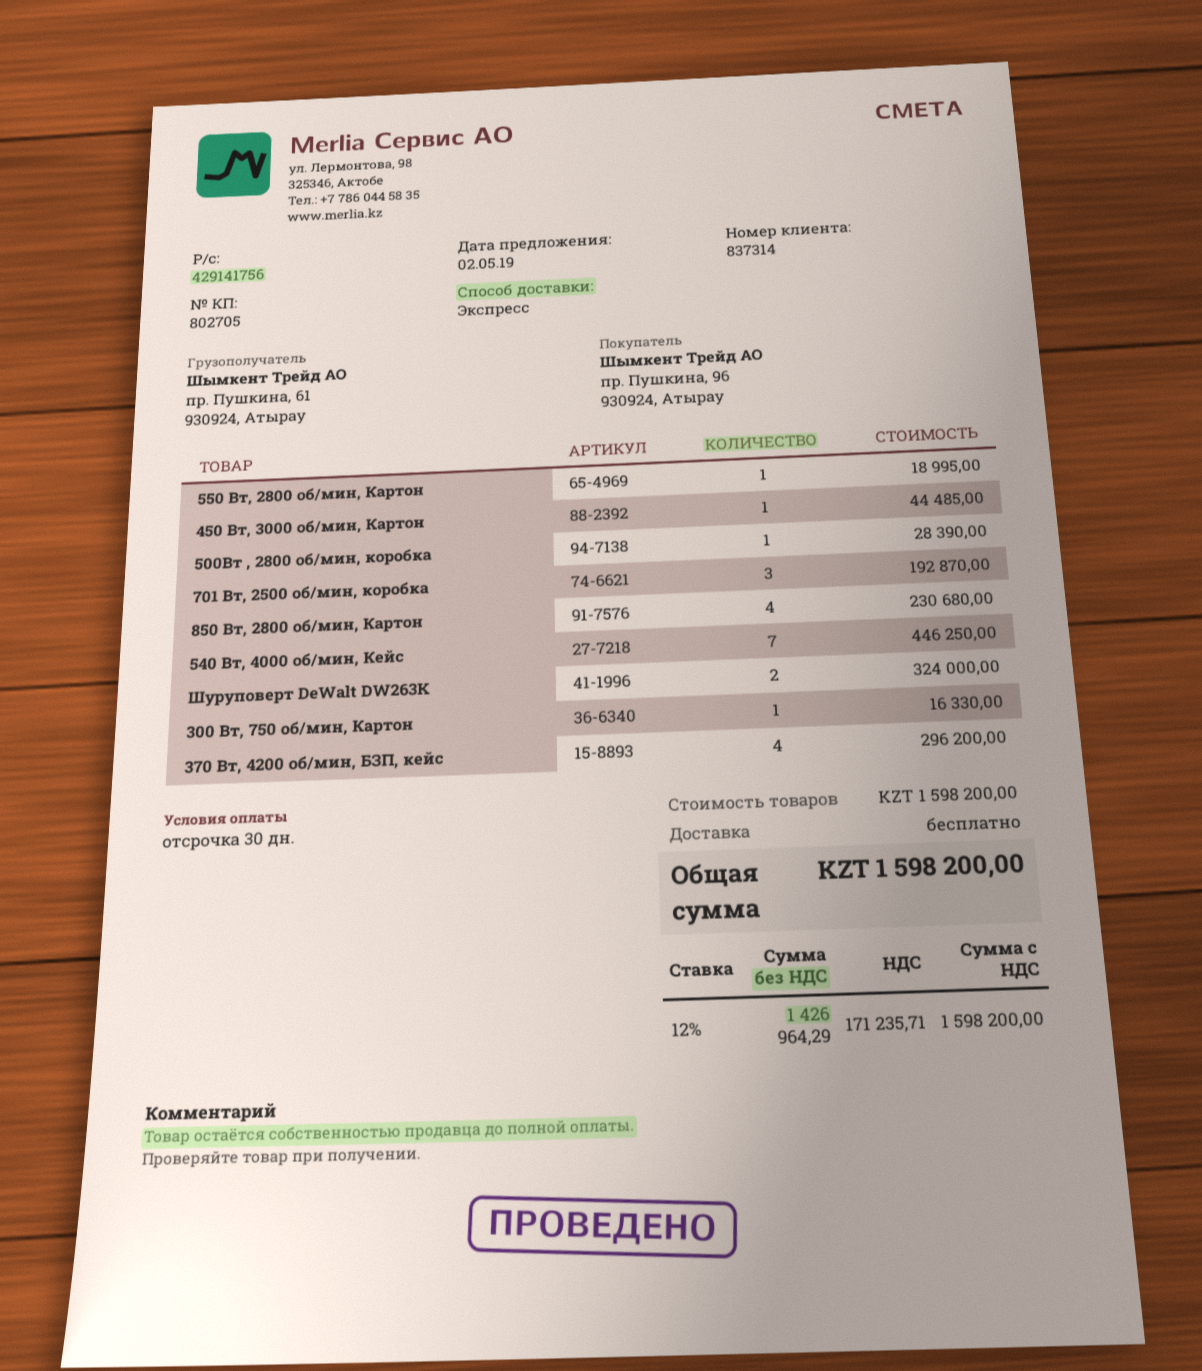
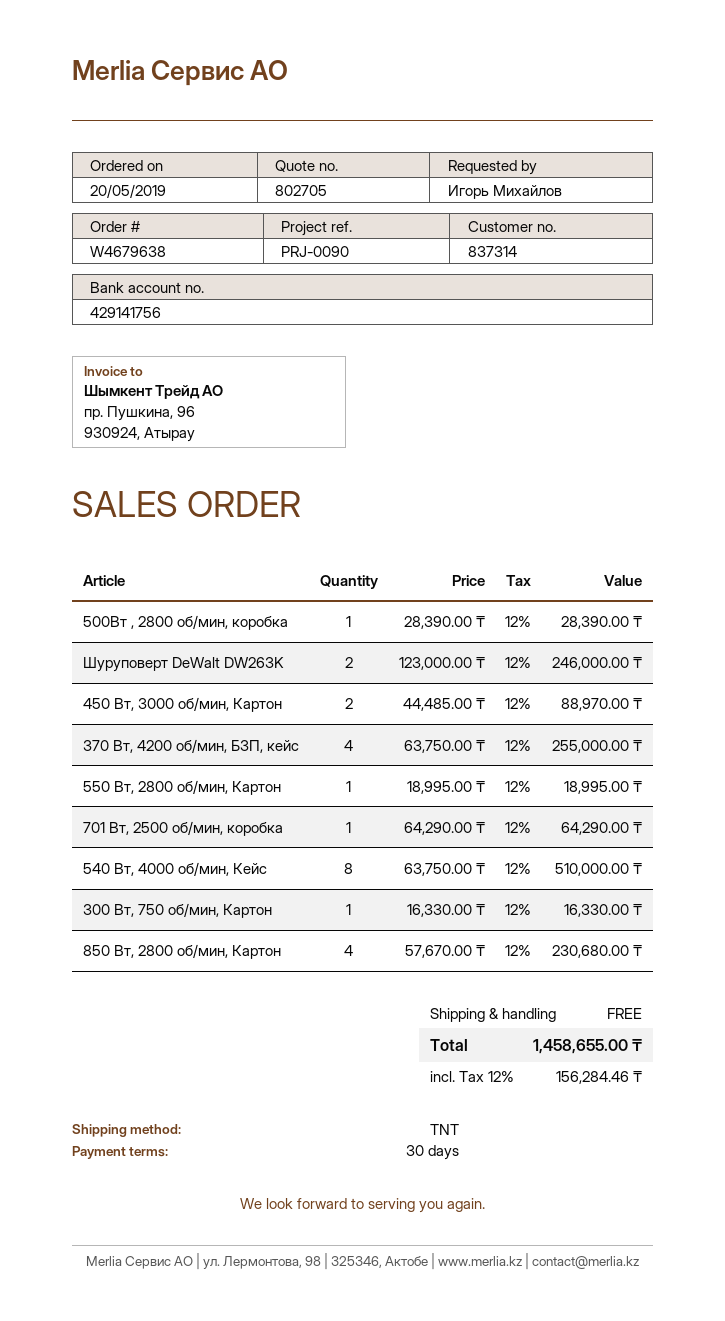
shipping method: express -> TNT
450 Вт, 3000 об/мин, Картон: 1 for 44485.00 -> 2 for 88970.00
701 Вт, 2500 об/мин, коробка: 3 for 192870.00 -> 1 for 64290.00
540 Вт, 4000 об/мин, Кейс: 7 for 446250.00 -> 8 for 510000.00
Шуруповерт DeWalt DW263K: 2 for 324000.00 -> 2 for 246000.00
370 Вт, 4200 об/мин, БЗП, кейс: 4 for 296200.00 -> 4 for 255000.00
tax: 12% = 171235.71 -> 12% = 156284.46
total: 1598200.00 -> 1458655.00

